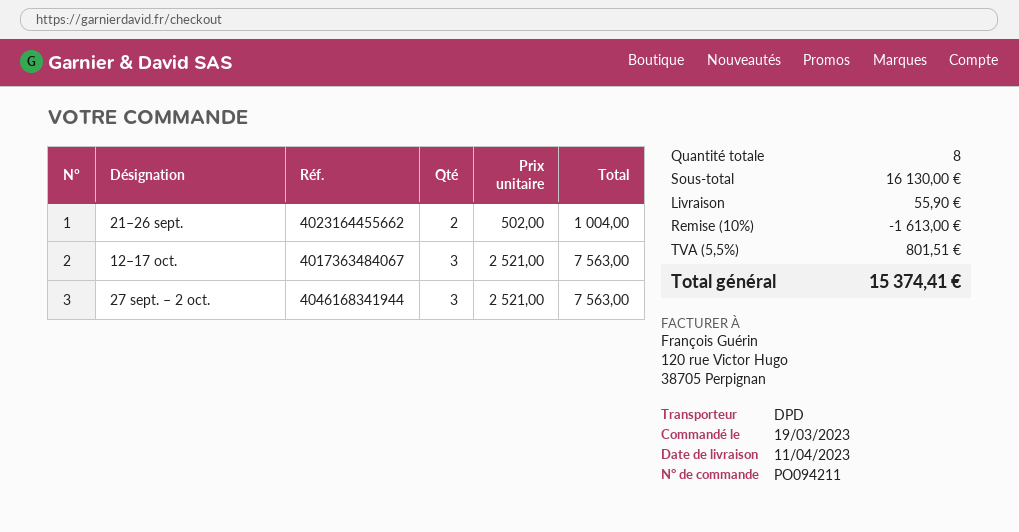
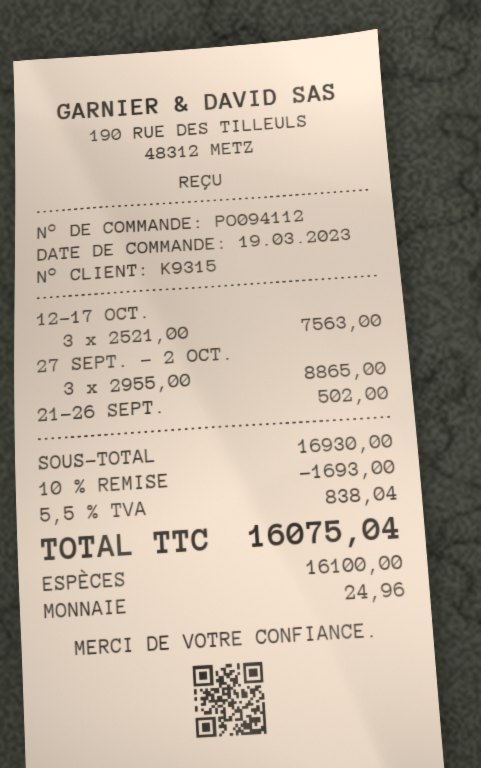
order number: PO094211 -> PO094112
21–26 sept.: 2 x 502.00 = 1004.00 -> 1 x 502.00 = 502.00
27 sept. – 2 oct.: 3 x 2521.00 = 7563.00 -> 3 x 2955.00 = 8865.00
subtotal: 16130.00 -> 16930.00
discount: 10% = 1613.00 -> 10% = 1693.00
shipping: 55.90 -> none
tax: 5.5% = 801.51 -> 5.5% = 838.04
total: 15374.41 -> 16075.04

